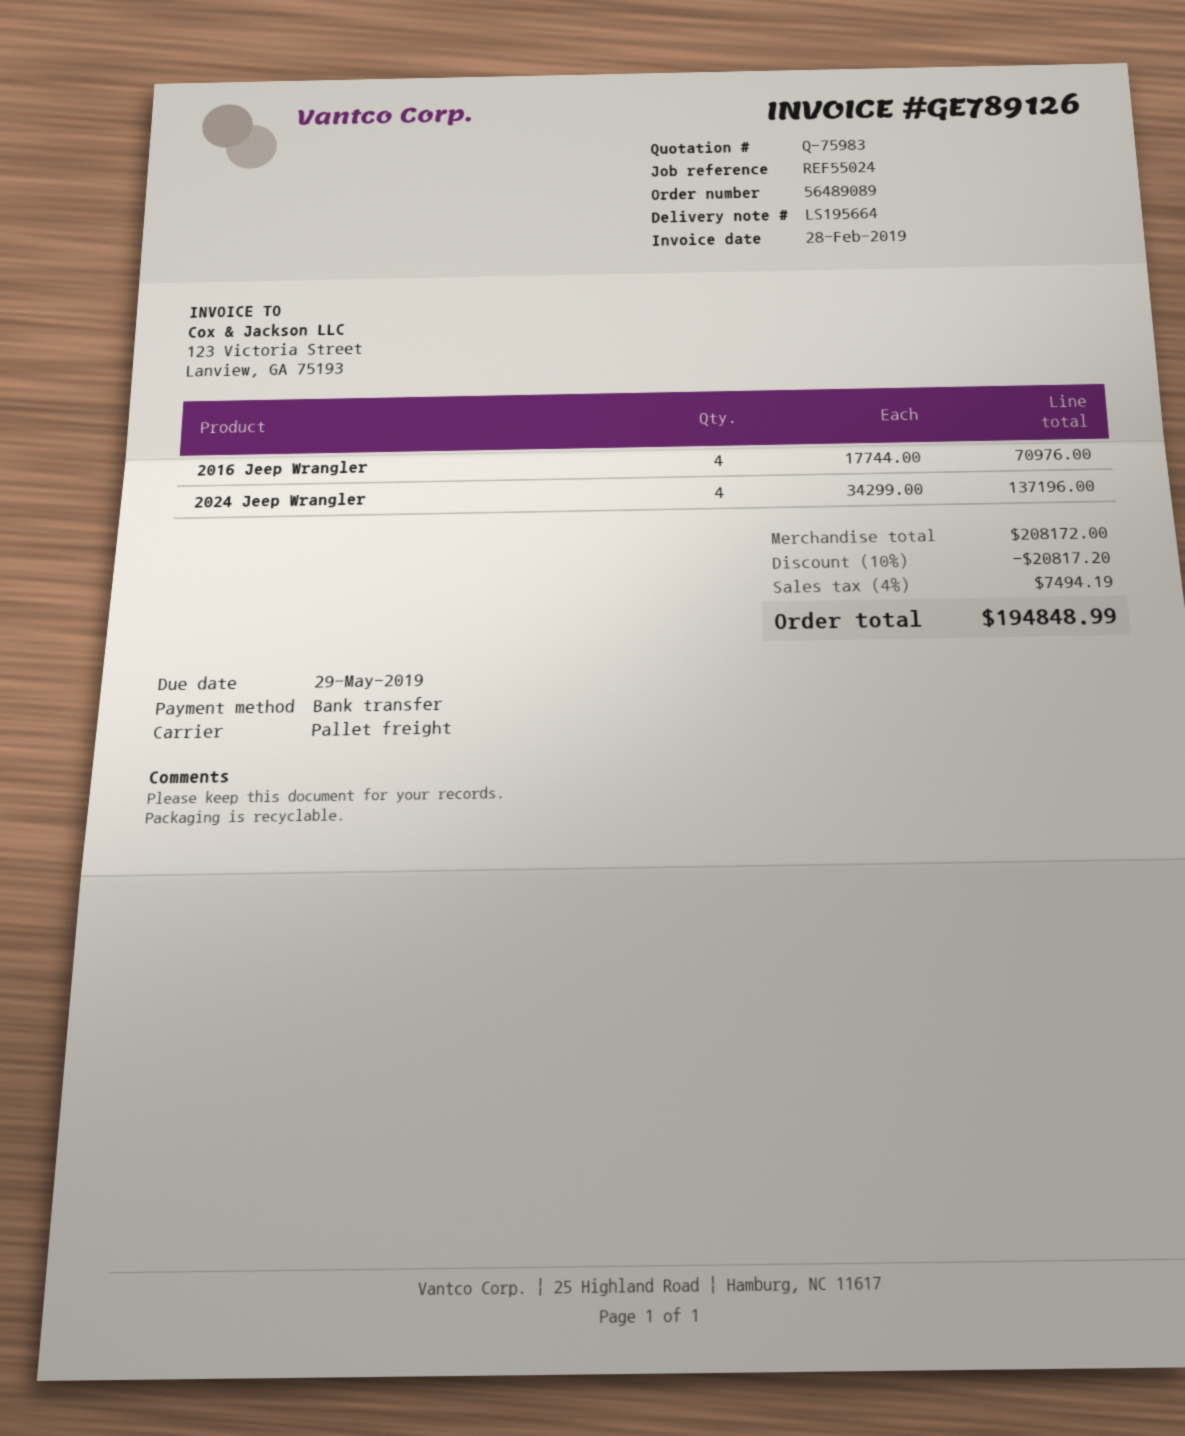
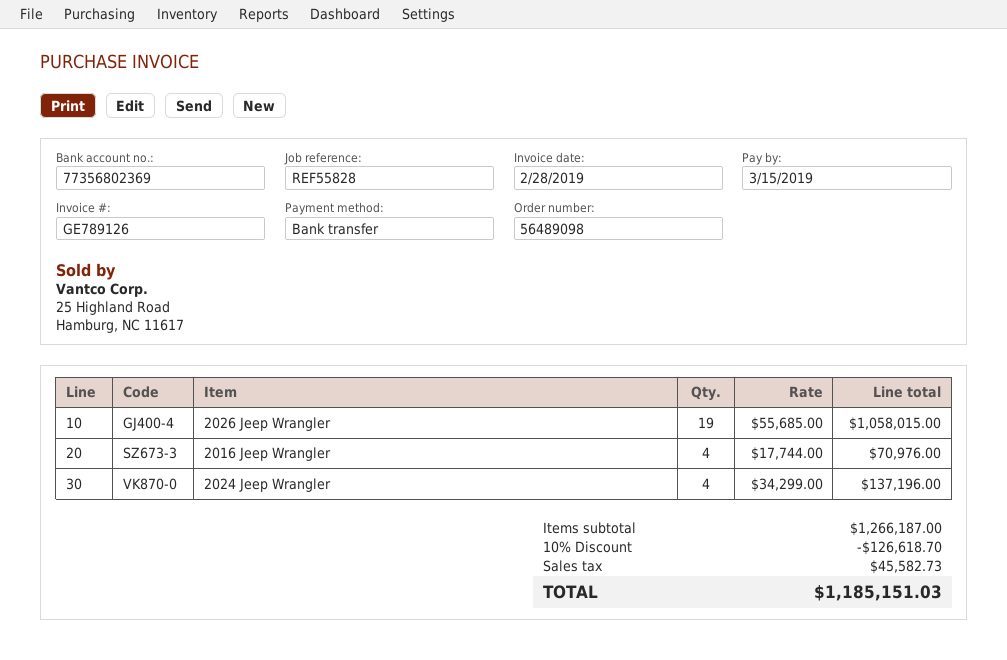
order number: 56489089 -> 56489098
due date: 2019-05-29 -> 2019-03-15
reference: REF55024 -> REF55828
2026 Jeep Wrangler: none -> 19 x 55685.00 = 1058015.00
subtotal: 208172.00 -> 1266187.00
discount: 10% = 20817.20 -> 10% = 126618.70
tax: 7494.19 -> 45582.73
total: 194848.99 -> 1185151.03

